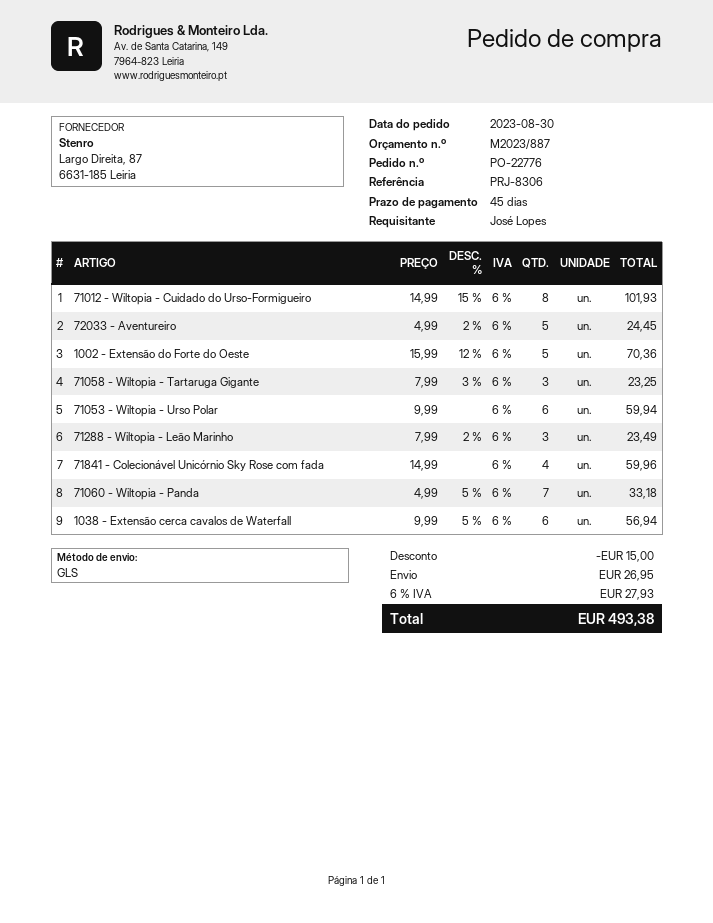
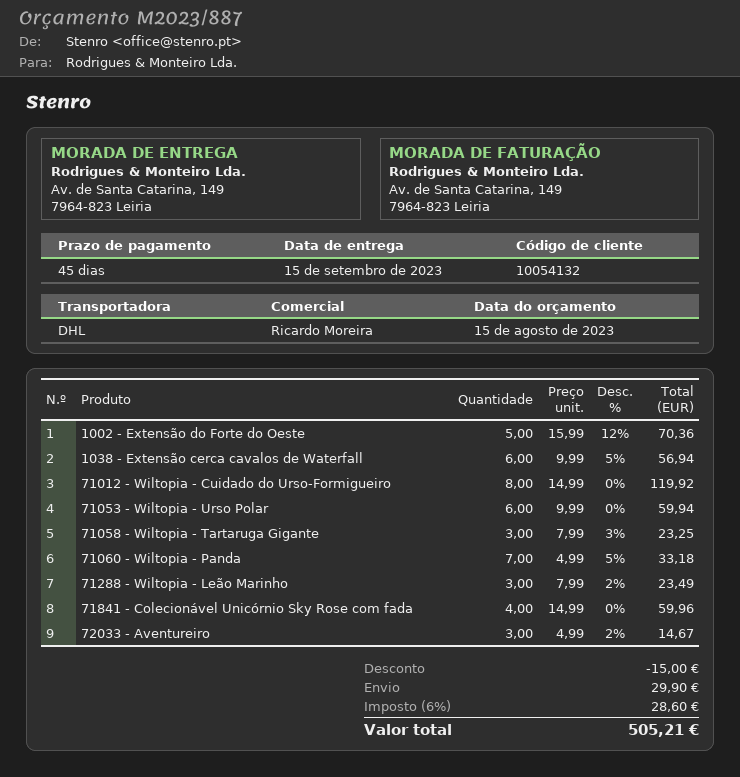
shipping method: GLS -> DHL
71012 - Wiltopia - Cuidado do Urso-Formigueiro: 8 x 14.99 - 15% = 101.93 -> 8 x 14.99 = 119.92
72033 - Aventureiro: 5 x 4.99 - 2% = 24.45 -> 3 x 4.99 - 2% = 14.67
shipping: 26.95 -> 29.90
tax: 6% = 27.93 -> 6% = 28.60
total: 493.38 -> 505.21

